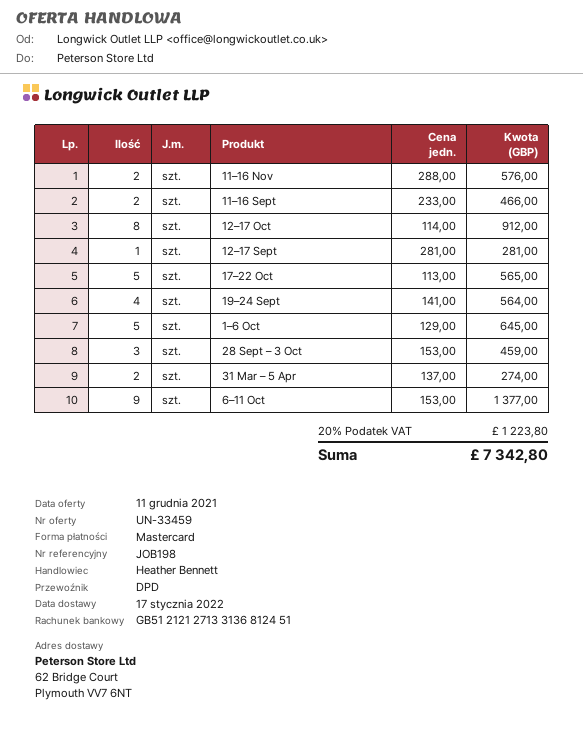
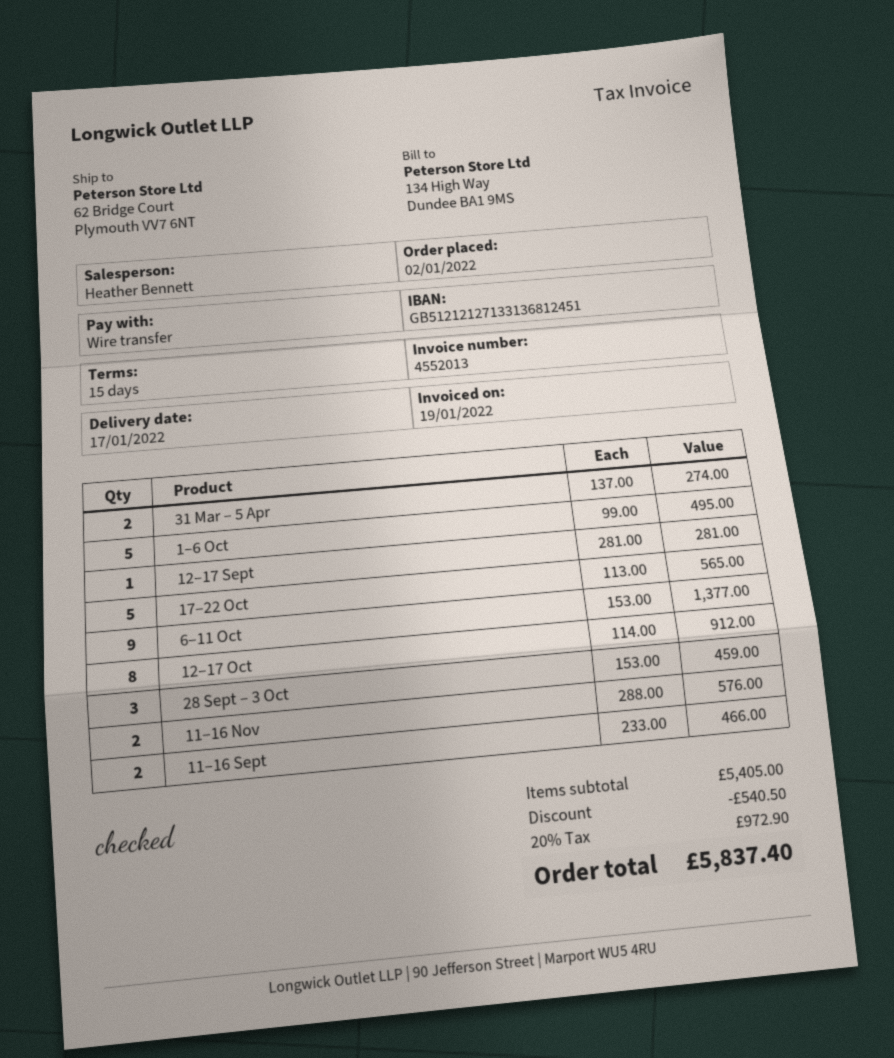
payment method: Mastercard -> bank transfer
19–24 Sept: 4 x 141.00 = 564.00 -> none
1–6 Oct: 5 x 129.00 = 645.00 -> 5 x 99.00 = 495.00
discount: none -> 540.50
tax: 20% = 1223.80 -> 20% = 972.90
total: 7342.80 -> 5837.40

